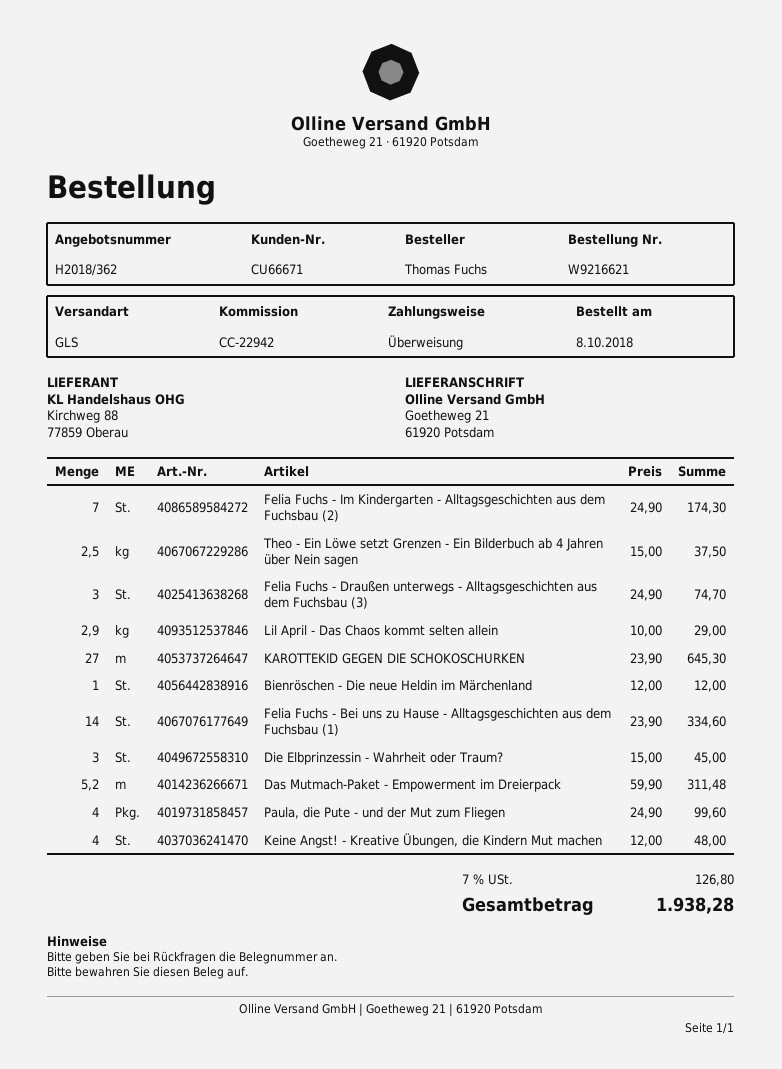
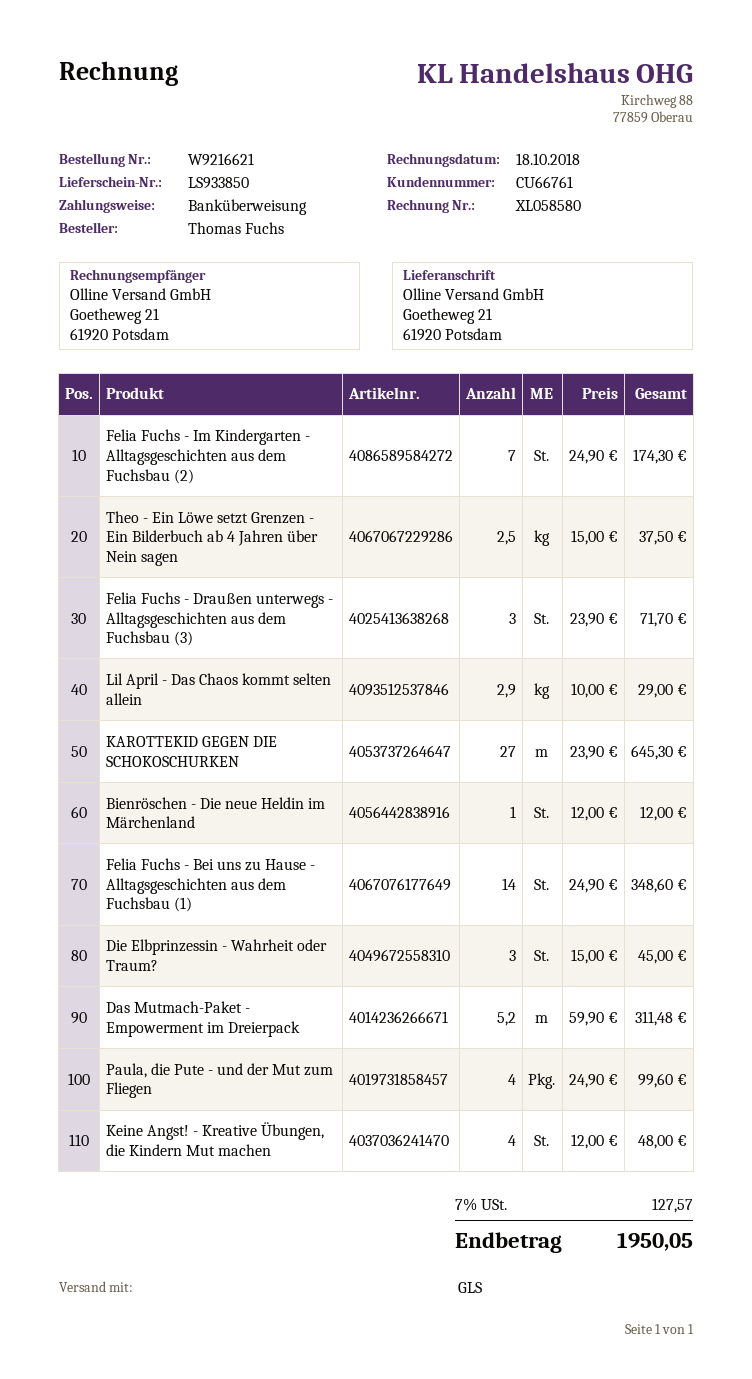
customer number: CU66671 -> CU66761
Felia Fuchs - Draußen unterwegs - Alltagsgeschichten aus dem Fuchsbau (3): 3 x 24.90 = 74.70 -> 3 x 23.90 = 71.70
Felia Fuchs - Bei uns zu Hause - Alltagsgeschichten aus dem Fuchsbau (1): 14 x 23.90 = 334.60 -> 14 x 24.90 = 348.60
tax: 7% = 126.80 -> 7% = 127.57
total: 1938.28 -> 1950.05

